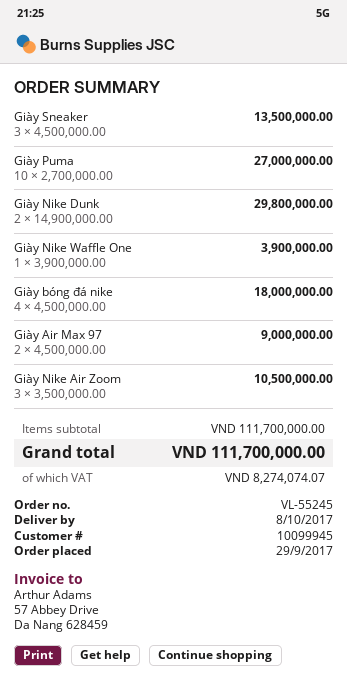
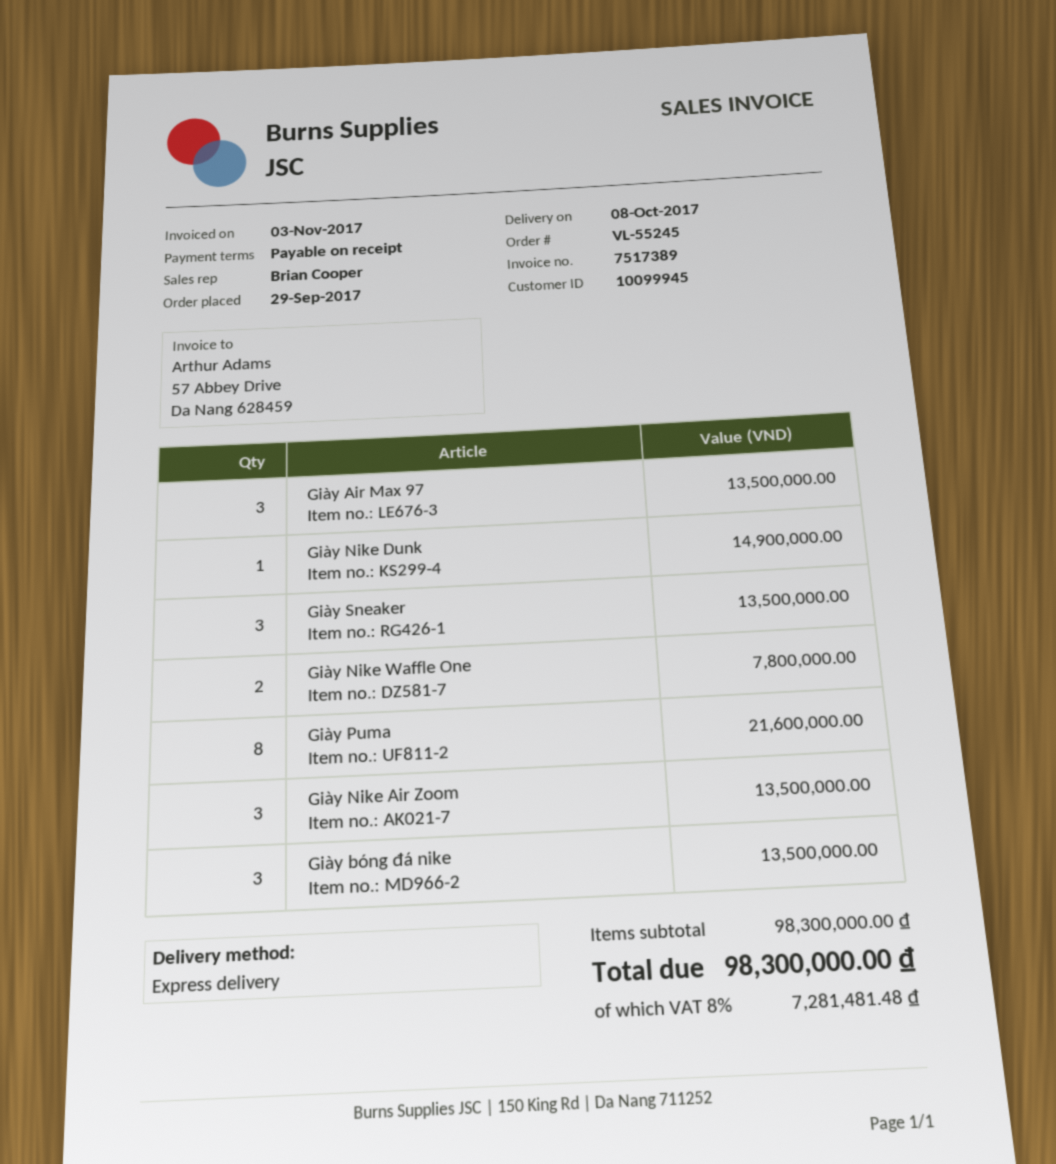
Giày Puma: 10 for 27000000.00 -> 8 for 21600000.00
Giày Nike Dunk: 2 for 29800000.00 -> 1 for 14900000.00
Giày Nike Waffle One: 1 for 3900000.00 -> 2 for 7800000.00
Giày bóng đá nike: 4 for 18000000.00 -> 3 for 13500000.00
Giày Air Max 97: 2 for 9000000.00 -> 3 for 13500000.00
Giày Nike Air Zoom: 3 for 10500000.00 -> 3 for 13500000.00
subtotal: 111700000.00 -> 98300000.00
tax: 8274074.07 -> 7281481.48
total: 111700000.00 -> 98300000.00

